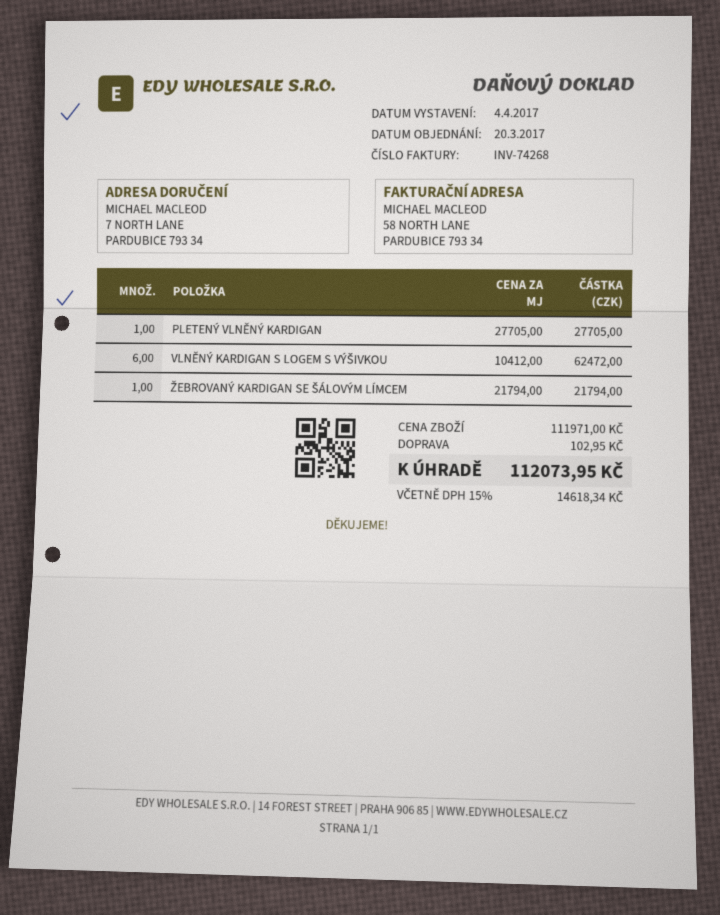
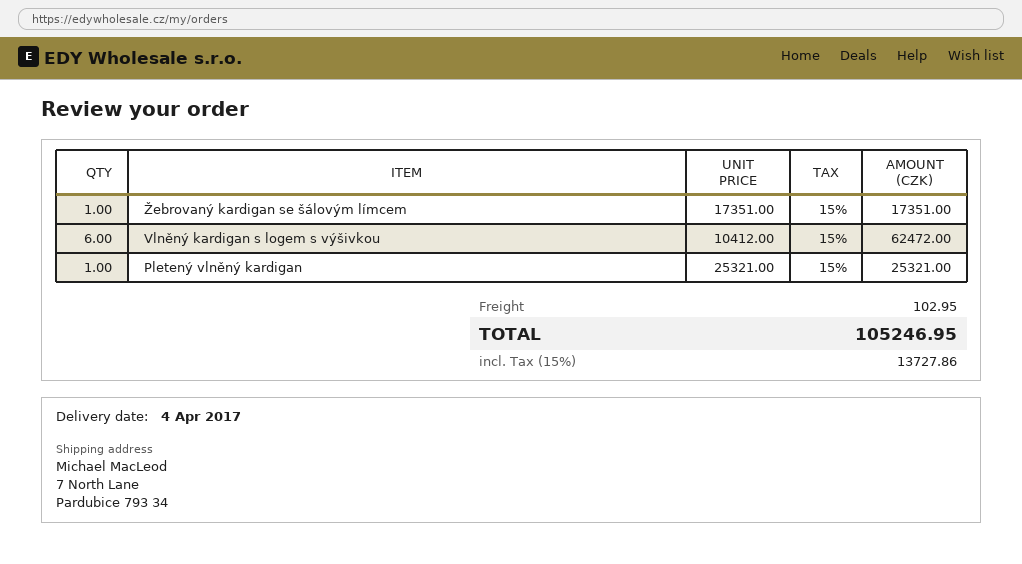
PLETENÝ VLNĚNÝ KARDIGAN: 1 x 27705.00 = 27705.00 -> 1 x 25321.00 = 25321.00
ŽEBROVANÝ KARDIGAN SE ŠÁLOVÝM LÍMCEM: 1 x 21794.00 = 21794.00 -> 1 x 17351.00 = 17351.00
tax: 15% = 14618.34 -> 15% = 13727.86
total: 112073.95 -> 105246.95

